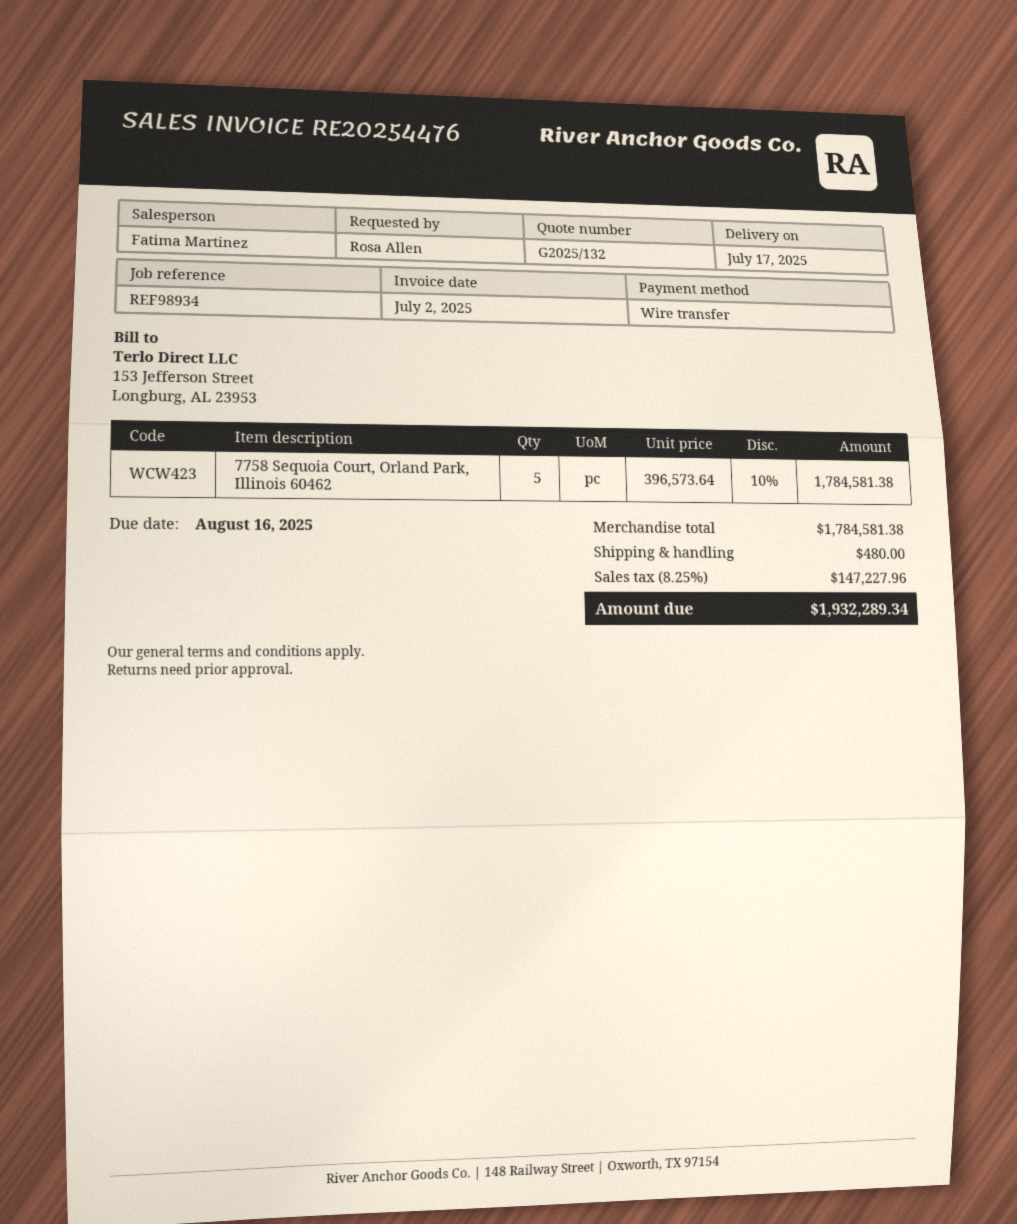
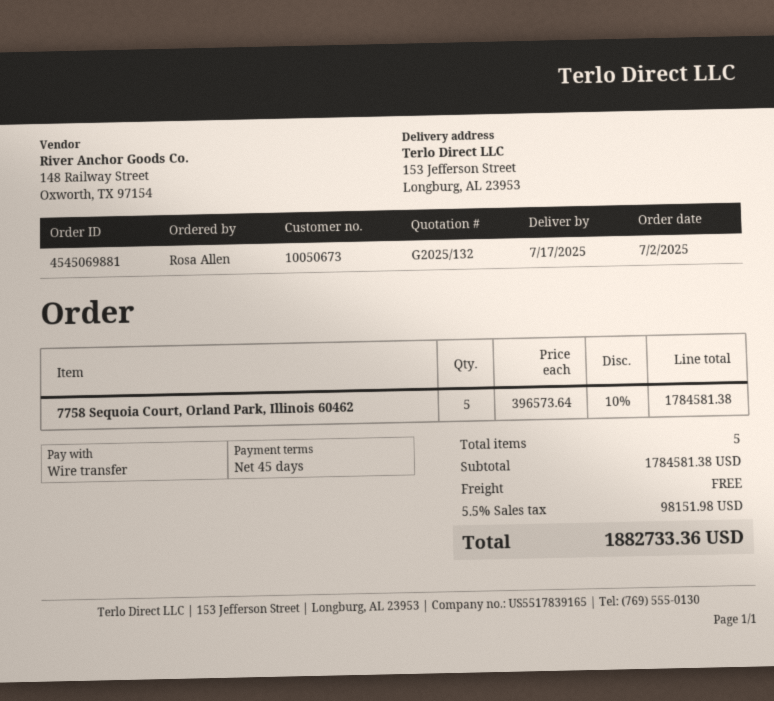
shipping: 480.00 -> 0.00
tax: 8.25% = 147227.96 -> 5.5% = 98151.98
total: 1932289.34 -> 1882733.36

